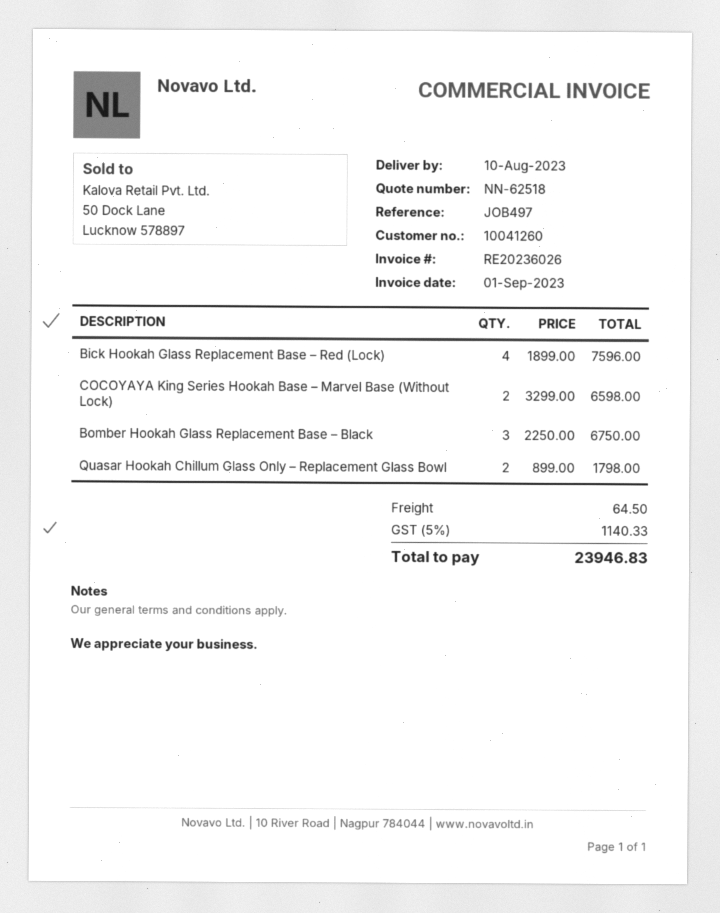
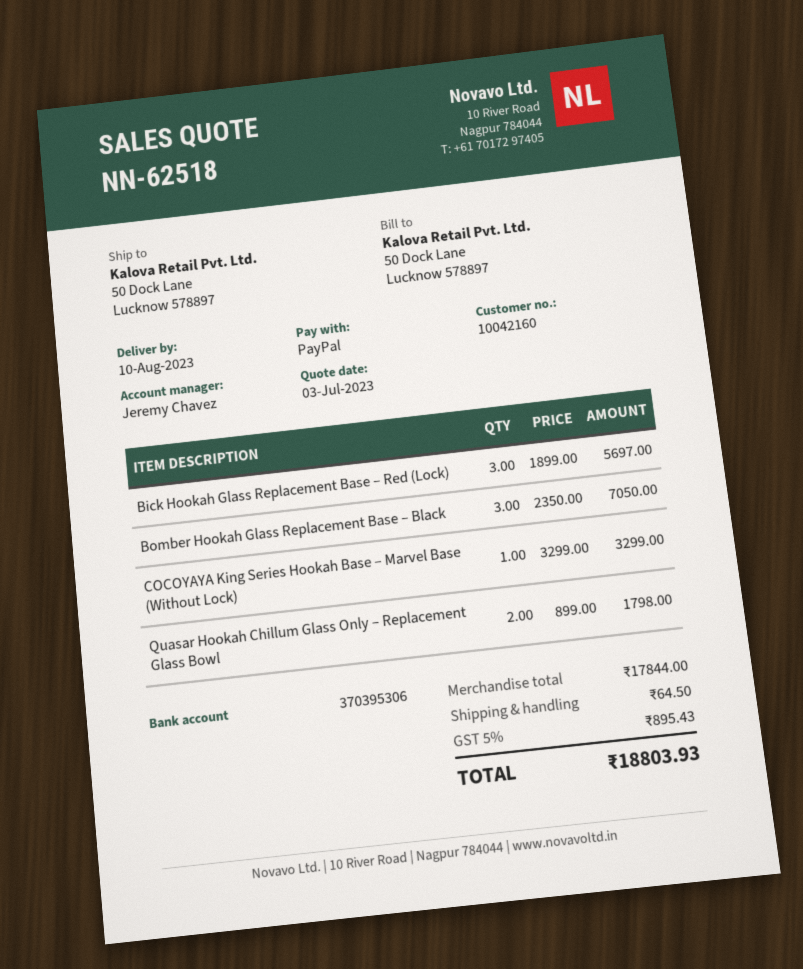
customer number: 10041260 -> 10042160
Bick Hookah Glass Replacement Base – Red (Lock): 4 x 1899.00 = 7596.00 -> 3 x 1899.00 = 5697.00
COCOYAYA King Series Hookah Base – Marvel Base (Without Lock): 2 x 3299.00 = 6598.00 -> 1 x 3299.00 = 3299.00
Bomber Hookah Glass Replacement Base – Black: 3 x 2250.00 = 6750.00 -> 3 x 2350.00 = 7050.00
tax: 5% = 1140.33 -> 5% = 895.43
total: 23946.83 -> 18803.93

